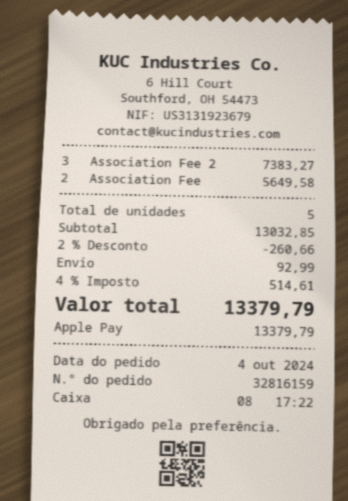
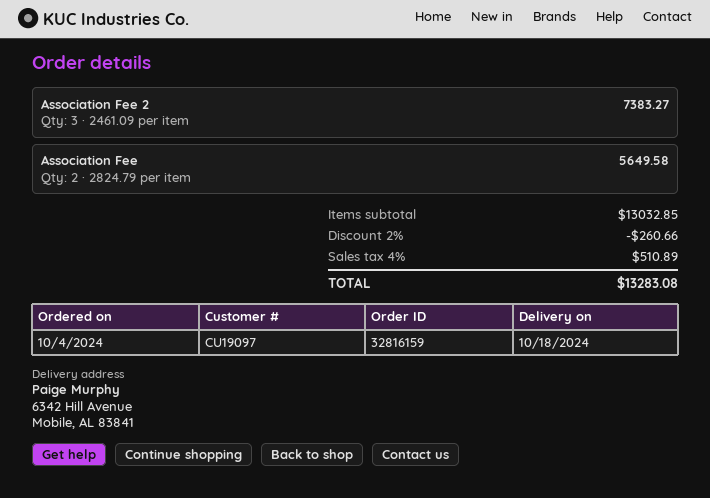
shipping: 92.99 -> none
tax: 4% = 514.61 -> 4% = 510.89
total: 13379.79 -> 13283.08

